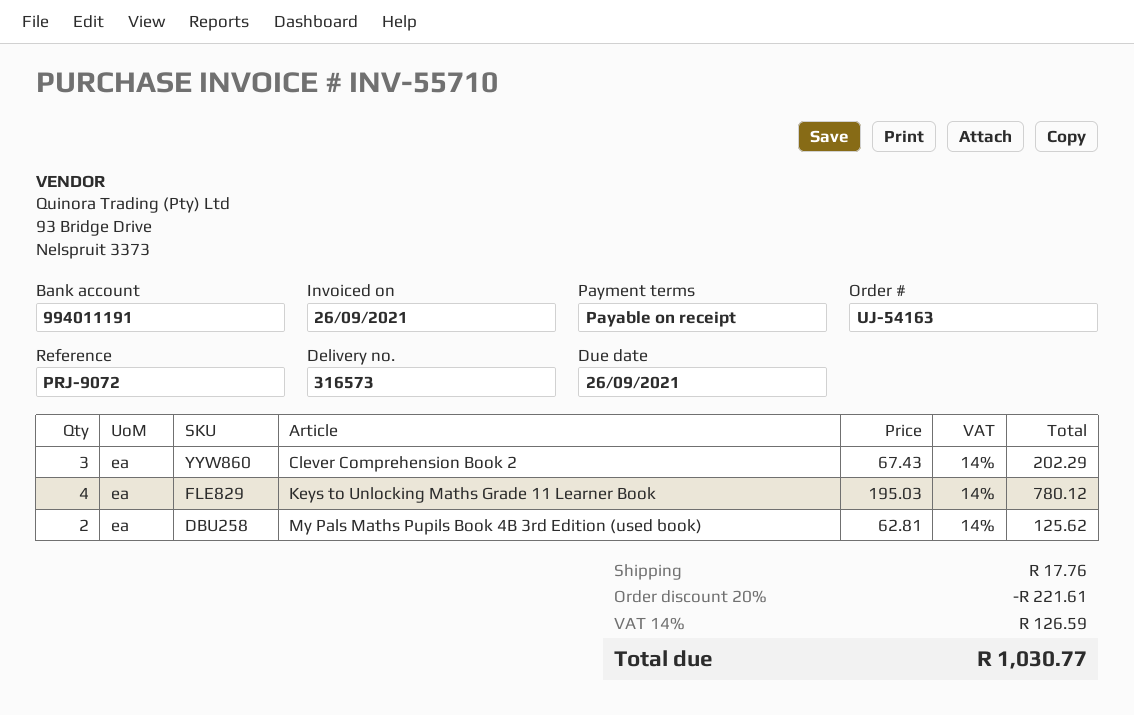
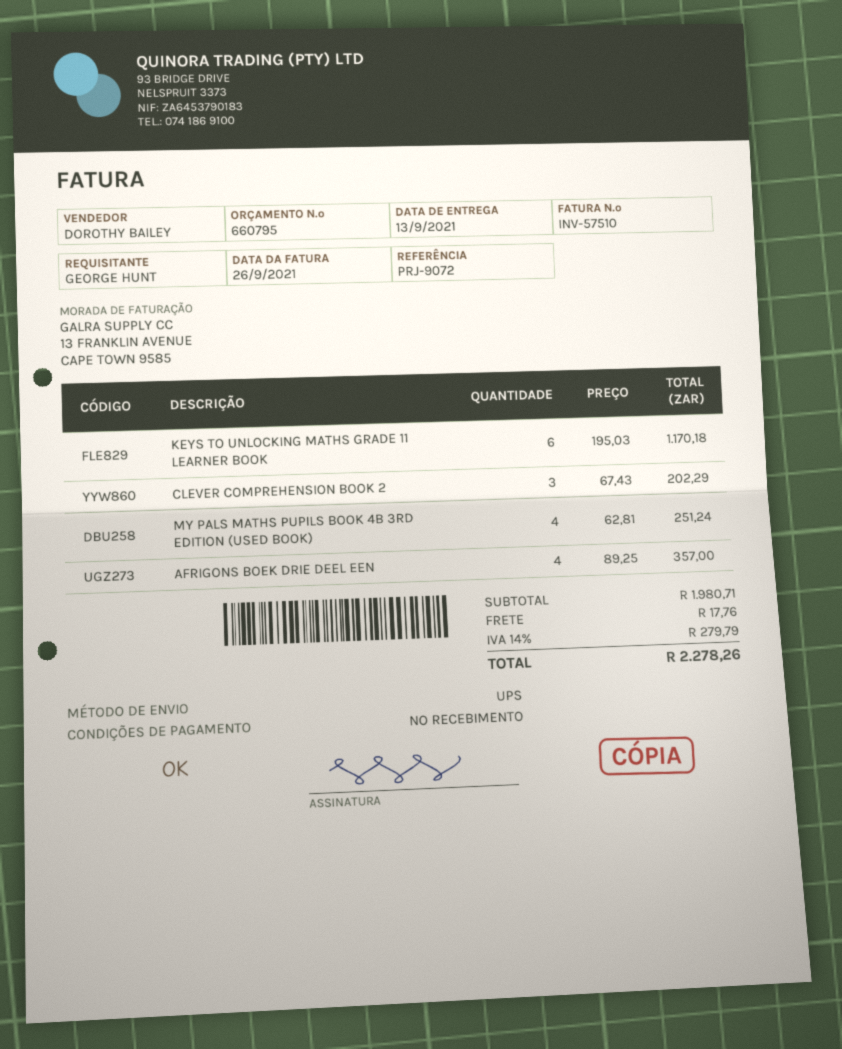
invoice number: INV-55710 -> INV-57510
Keys to Unlocking Maths Grade 11 Learner Book: 4 x 195.03 = 780.12 -> 6 x 195.03 = 1170.18
My Pals Maths Pupils Book 4B 3rd Edition (used book): 2 x 62.81 = 125.62 -> 4 x 62.81 = 251.24
AFRIGONS BOEK DRIE DEEL EEN: none -> 4 x 89.25 = 357.00
discount: 20% = 221.61 -> none
tax: 14% = 126.59 -> 14% = 279.79
total: 1030.77 -> 2278.26

